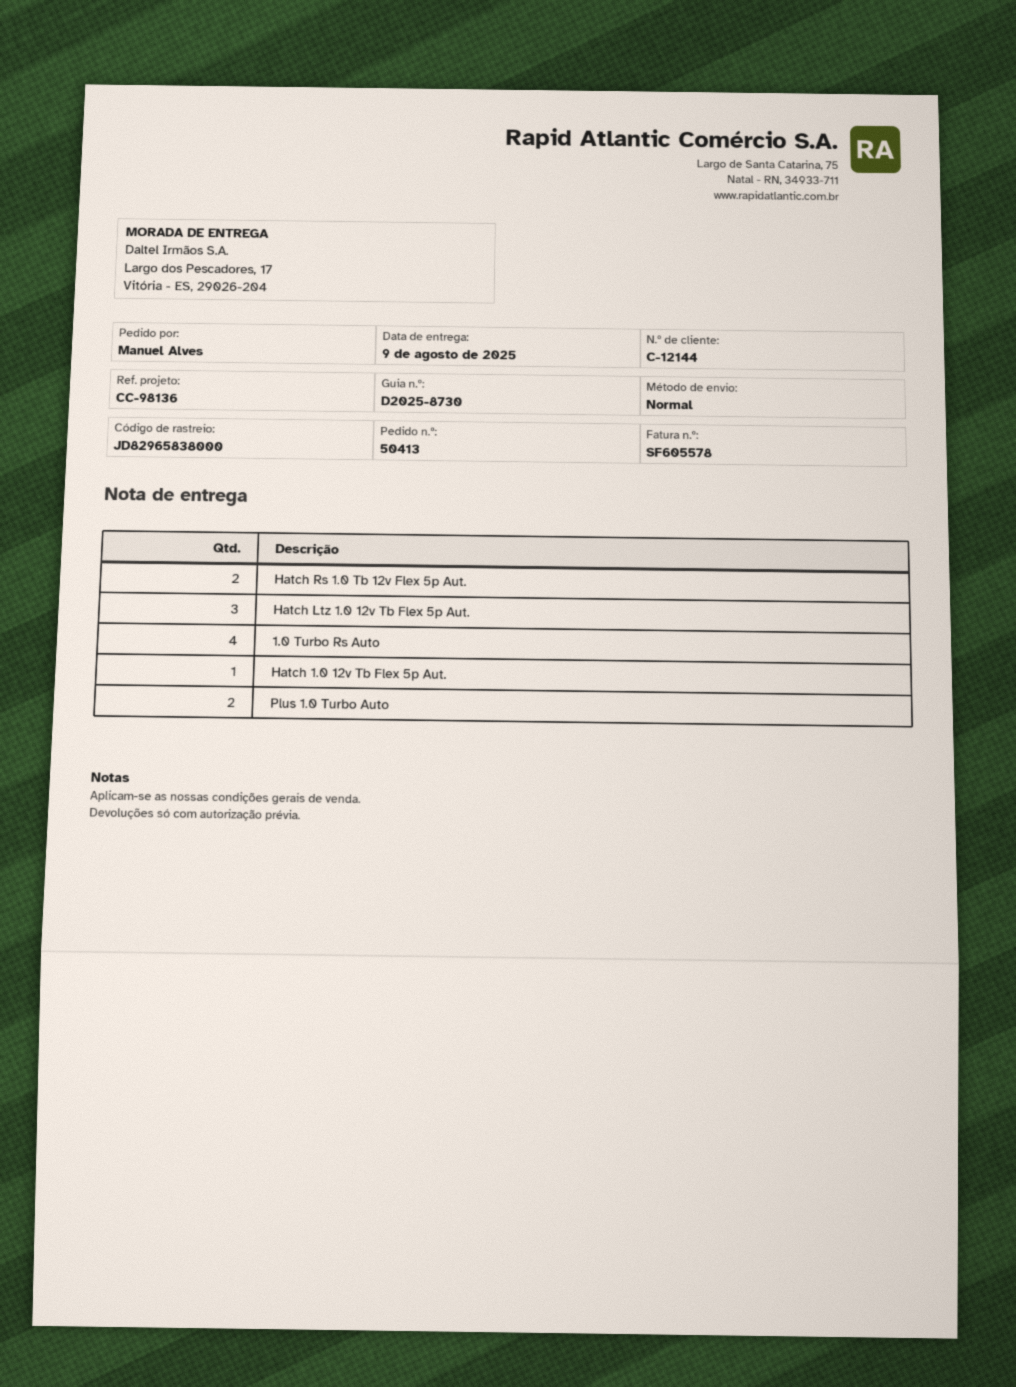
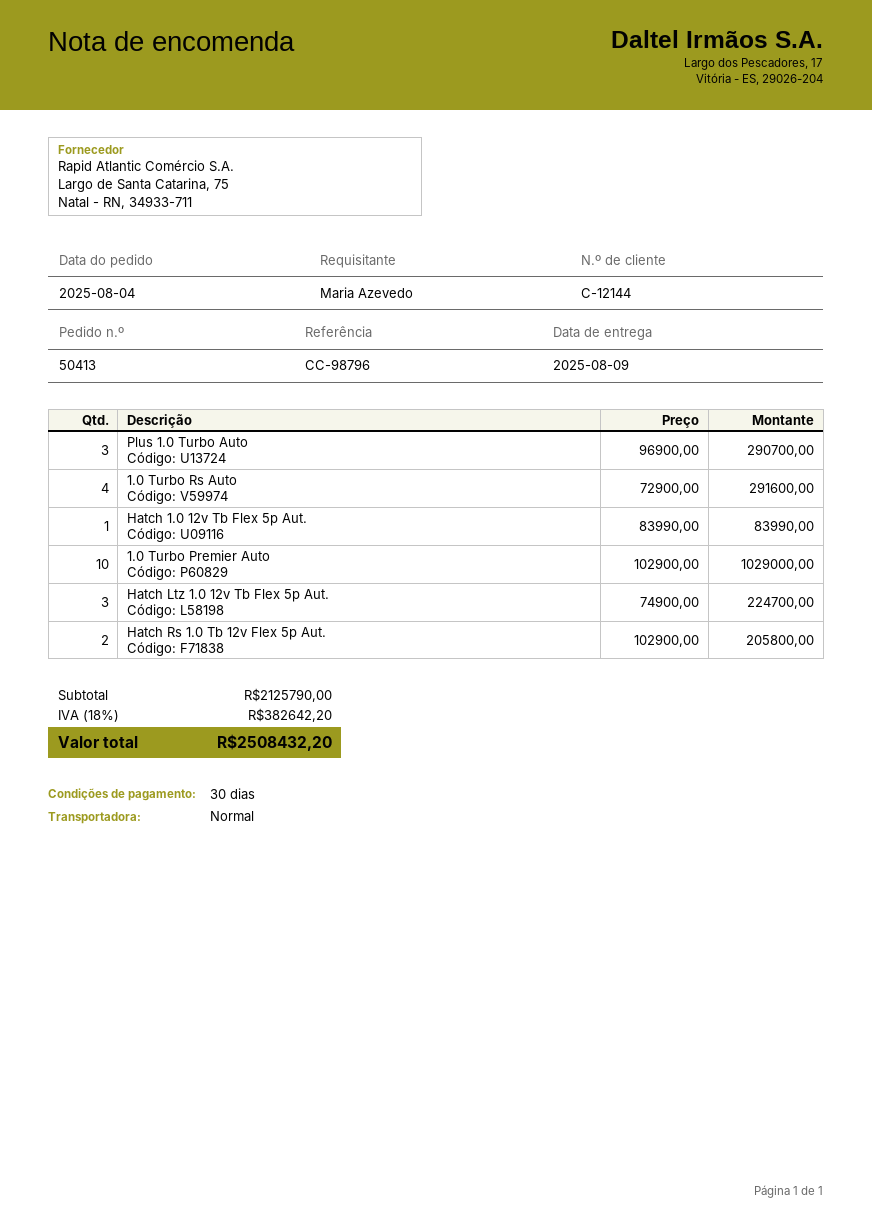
reference: CC-98136 -> CC-98796
ordered by: Manuel Alves -> Maria Azevedo
Plus 1.0 Turbo Auto: 2 -> 3
1.0 Turbo Premier Auto: none -> 10

